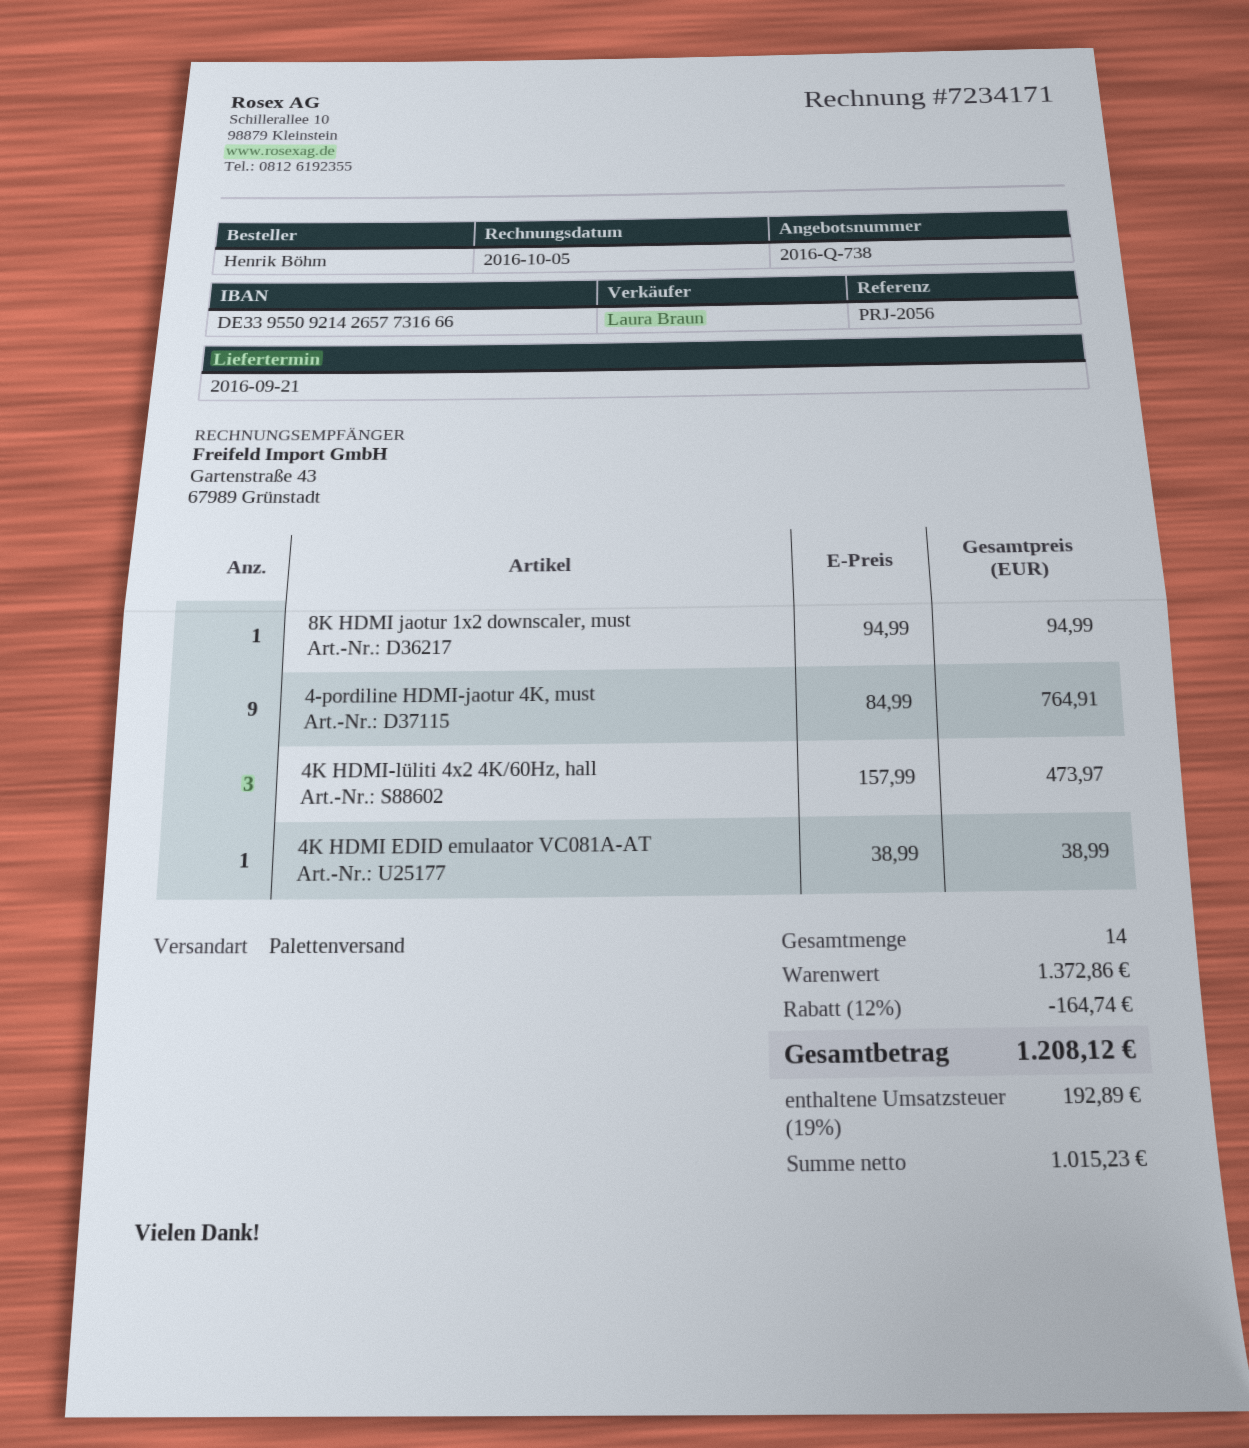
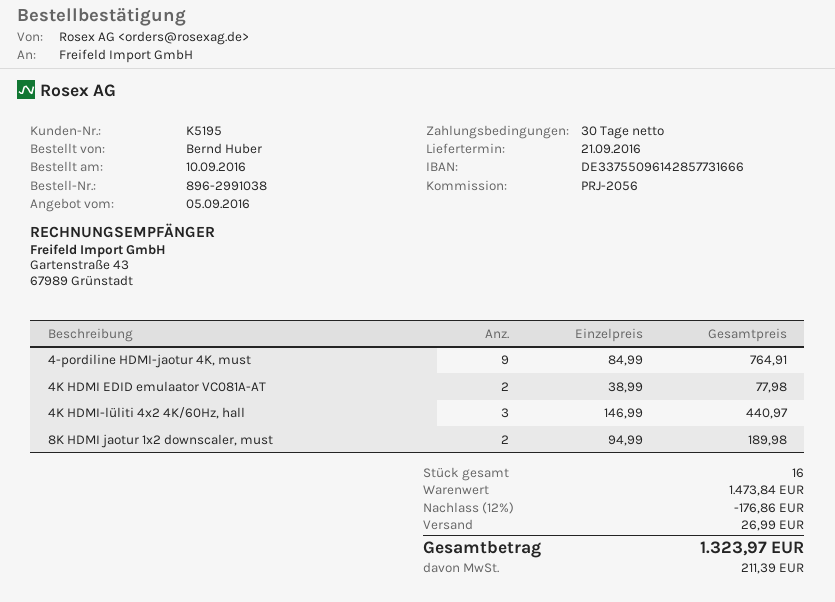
ordered by: Henrik Böhm -> Bernd Huber
bank account: DE33955092142657731666 -> DE33755096142857731666
8K HDMI jaotur 1x2 downscaler, must: 1 x 94.99 = 94.99 -> 2 x 94.99 = 189.98
4K HDMI-lüliti 4x2 4K/60Hz, hall: 3 x 157.99 = 473.97 -> 3 x 146.99 = 440.97
4K HDMI EDID emulaator VC081A-AT: 1 x 38.99 = 38.99 -> 2 x 38.99 = 77.98
total quantity: 14 -> 16
subtotal: 1372.86 -> 1473.84
discount: 12% = 164.74 -> 12% = 176.86
shipping: none -> 26.99
tax: 192.89 -> 211.39
total: 1208.12 -> 1323.97

